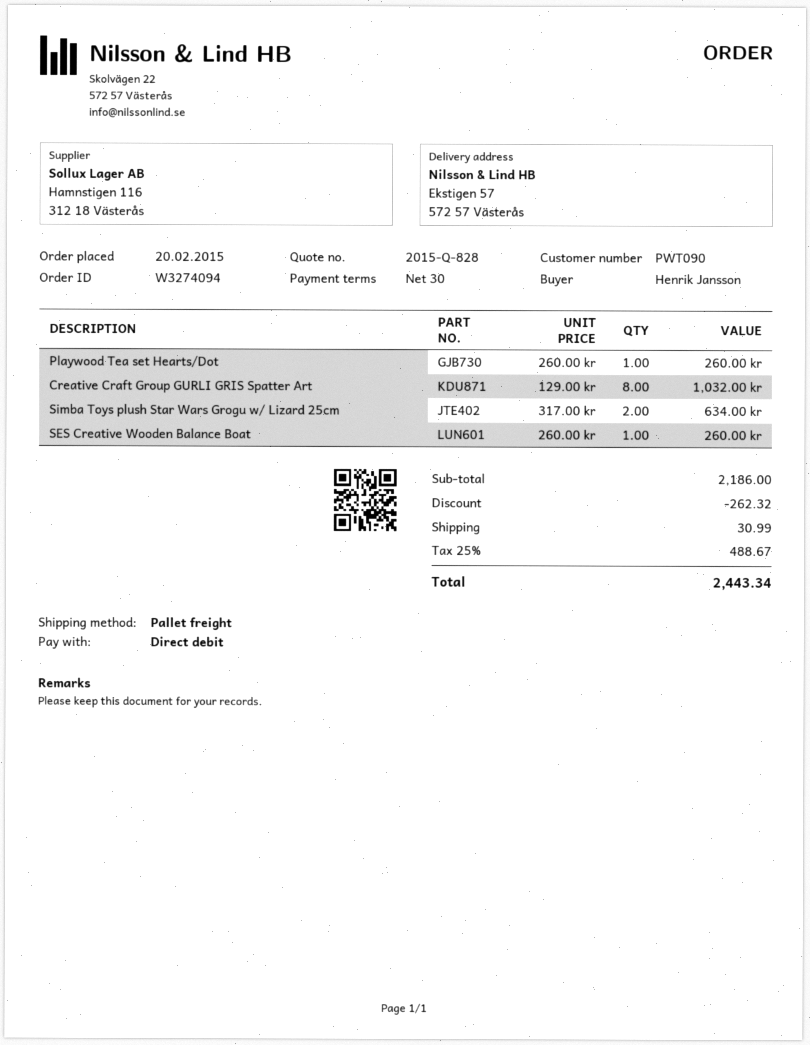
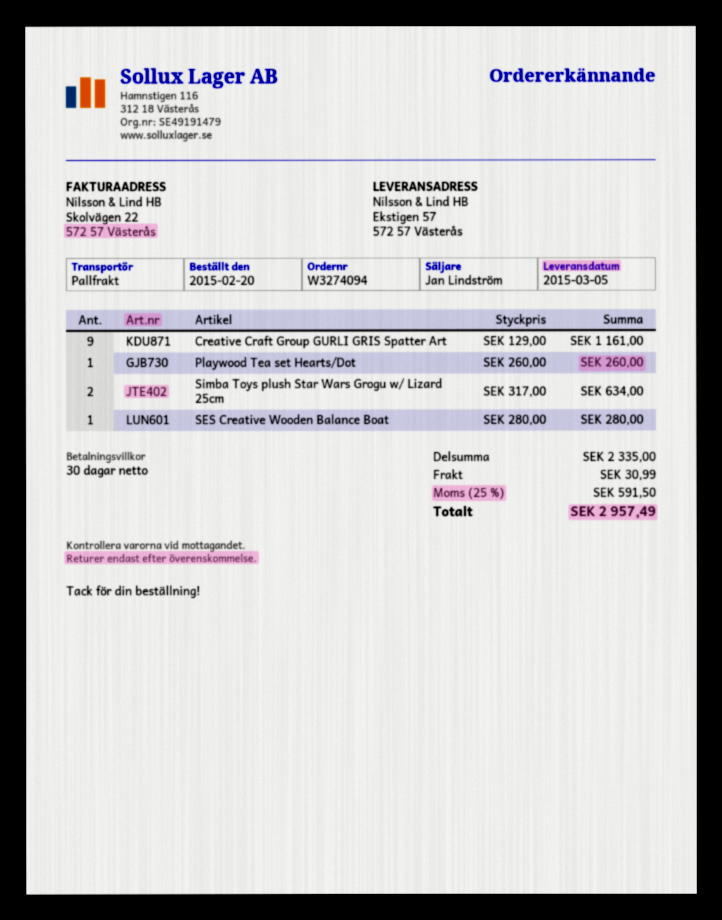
Creative Craft Group GURLI GRIS Spatter Art: 8 x 129.00 = 1032.00 -> 9 x 129.00 = 1161.00
SES Creative Wooden Balance Boat: 1 x 260.00 = 260.00 -> 1 x 280.00 = 280.00
subtotal: 2186.00 -> 2335.00
discount: 262.32 -> none
tax: 25% = 488.67 -> 25% = 591.50
total: 2443.34 -> 2957.49

